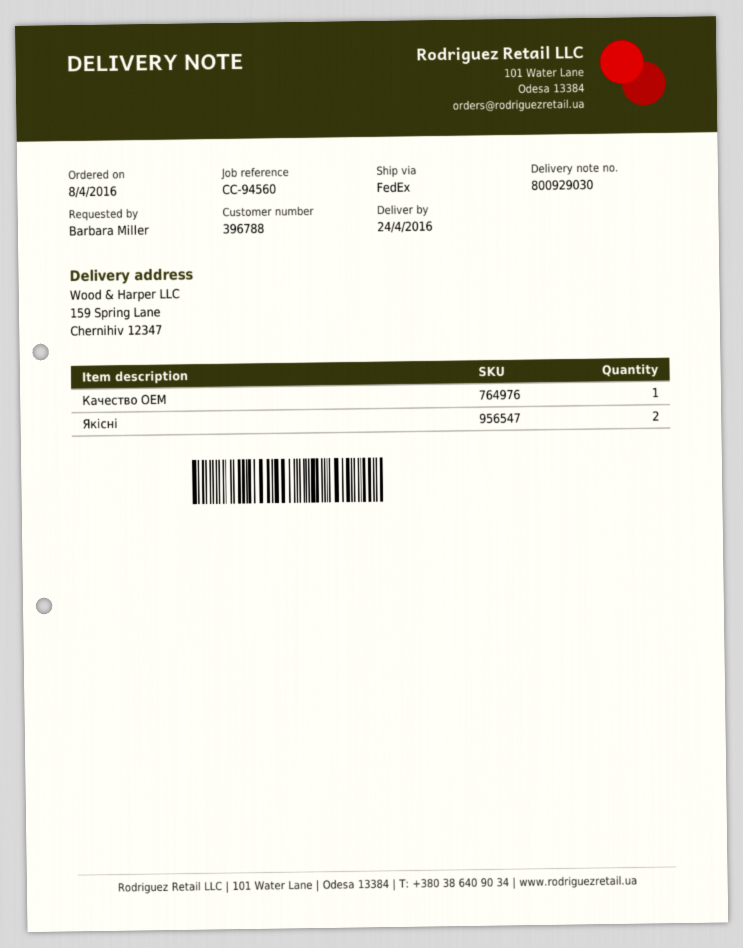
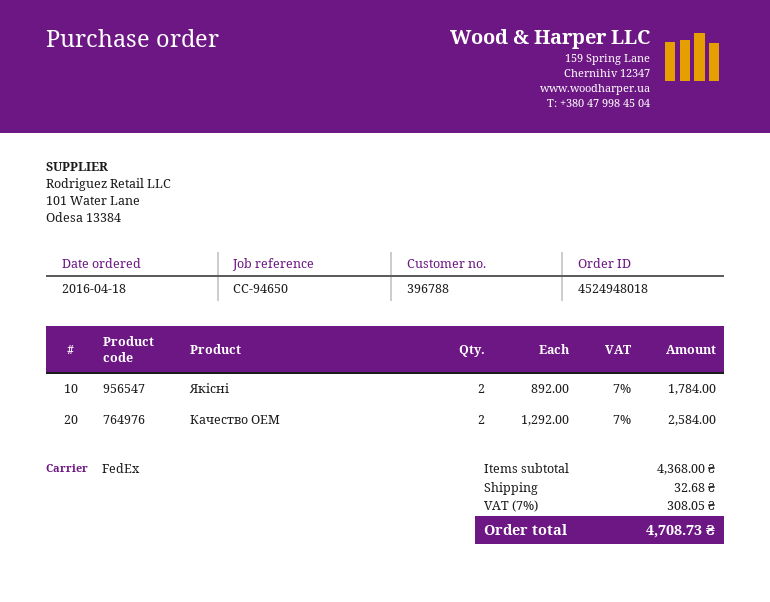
order date: 2016-04-08 -> 2016-04-18
reference: CC-94560 -> CC-94650
Качество OEM: 1 -> 2

